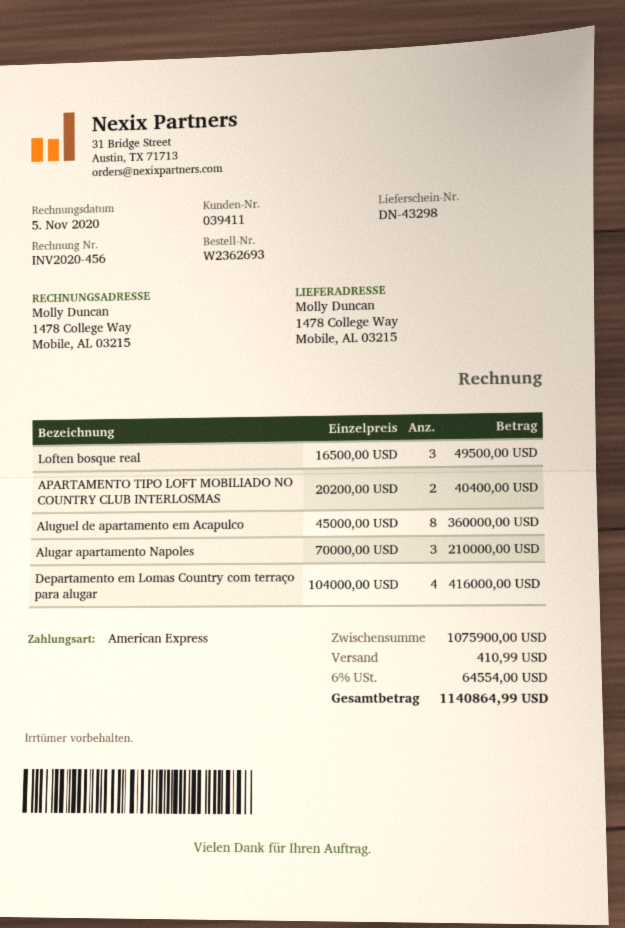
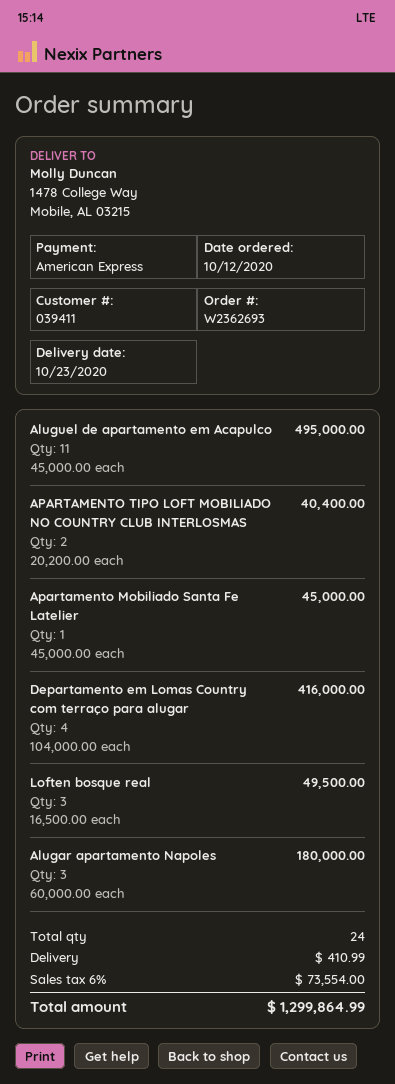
Aluguel de apartamento em Acapulco: 8 x 45000.00 = 360000.00 -> 11 x 45000.00 = 495000.00
Alugar apartamento Napoles: 3 x 70000.00 = 210000.00 -> 3 x 60000.00 = 180000.00
Apartamento Mobiliado Santa Fe Latelier: none -> 1 x 45000.00 = 45000.00
tax: 6% = 64554.00 -> 6% = 73554.00
total: 1140864.99 -> 1299864.99

